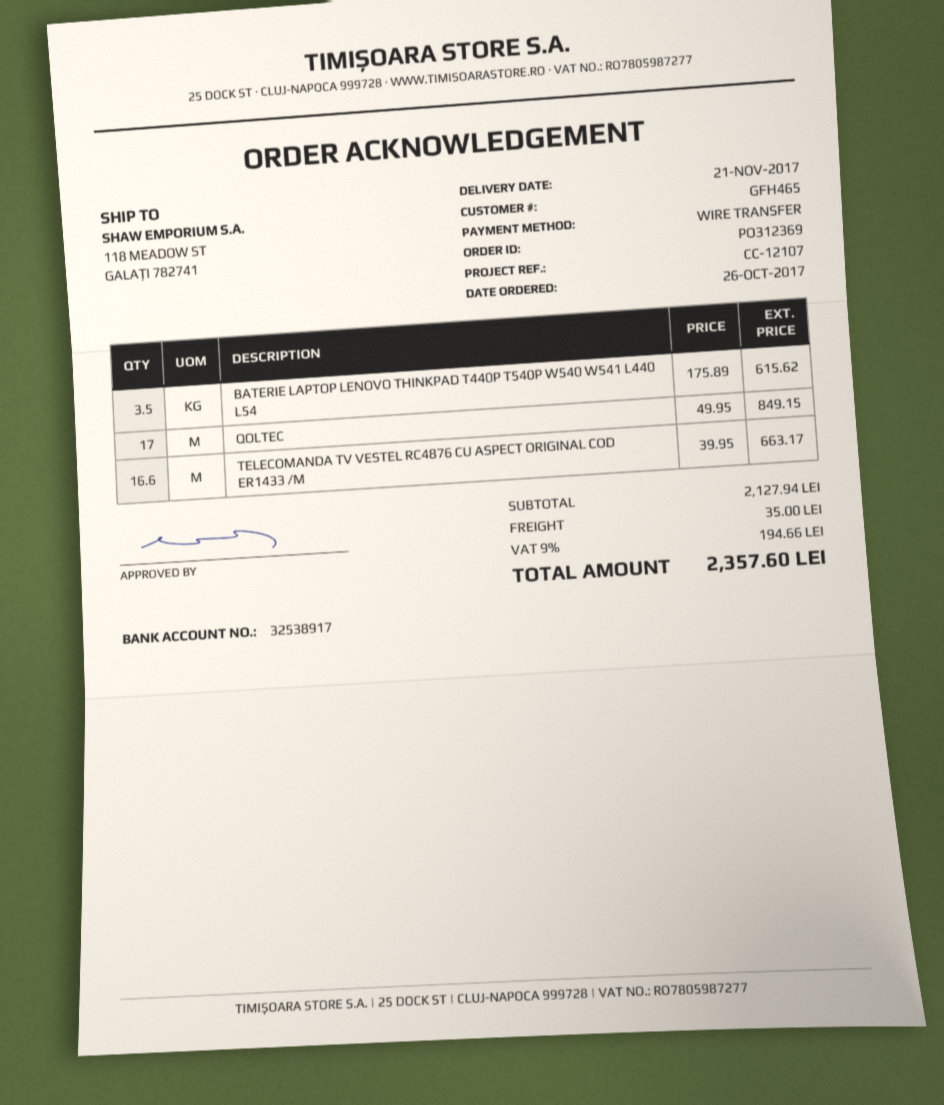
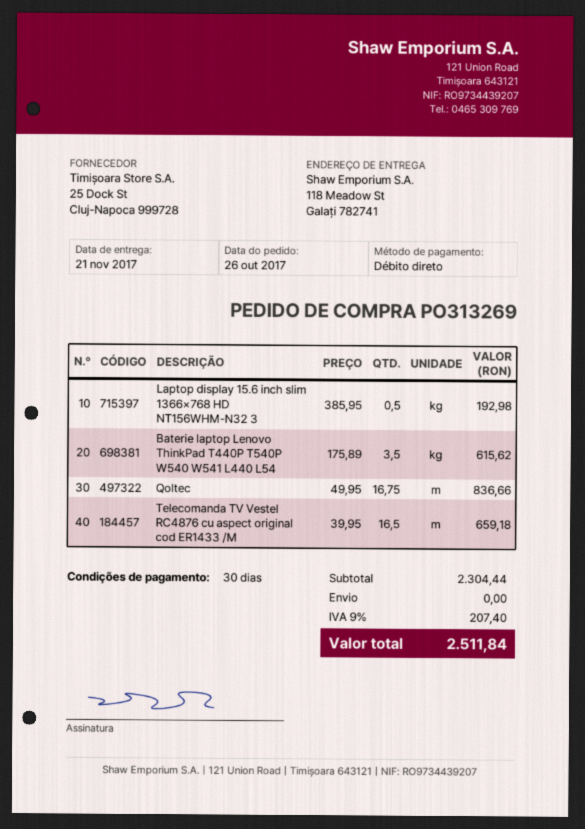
order number: PO312369 -> PO313269
payment method: bank transfer -> direct debit
QOLTEC: 17 x 49.95 = 849.15 -> 16.75 x 49.95 = 836.66
TELECOMANDA TV VESTEL RC4876 CU ASPECT ORIGINAL COD ER1433 /M: 16.6 x 39.95 = 663.17 -> 16.5 x 39.95 = 659.18
Laptop display 15.6 inch slim 1366×768 HD NT156WHM-N32 3: none -> 0.5 x 385.95 = 192.98
subtotal: 2127.94 -> 2304.44
shipping: 35.00 -> 0.00
tax: 9% = 194.66 -> 9% = 207.40
total: 2357.60 -> 2511.84

